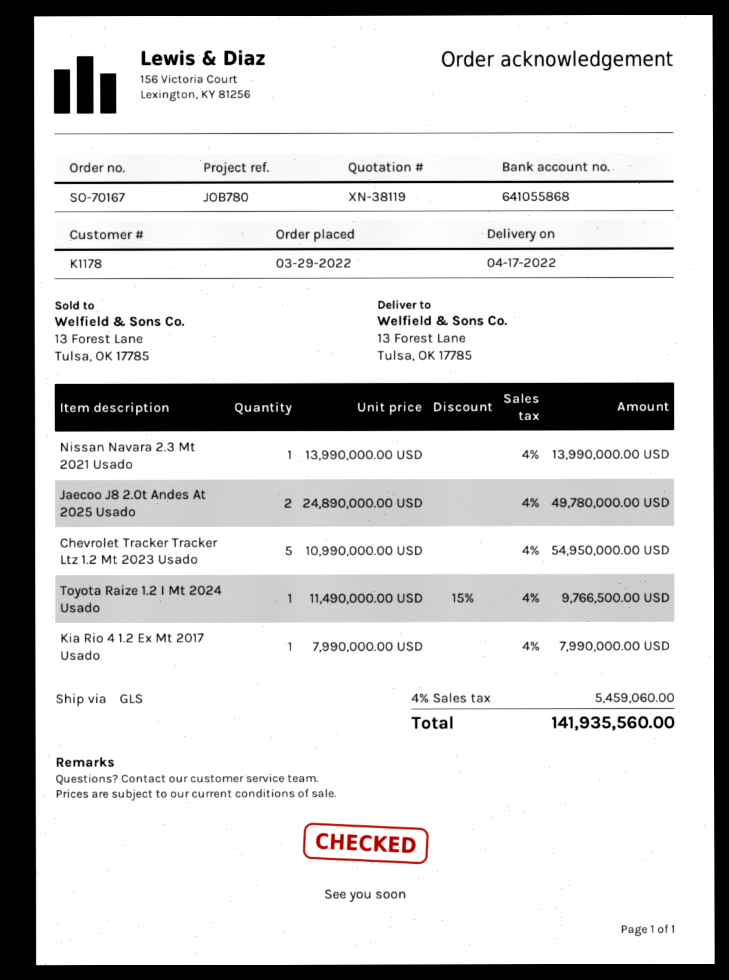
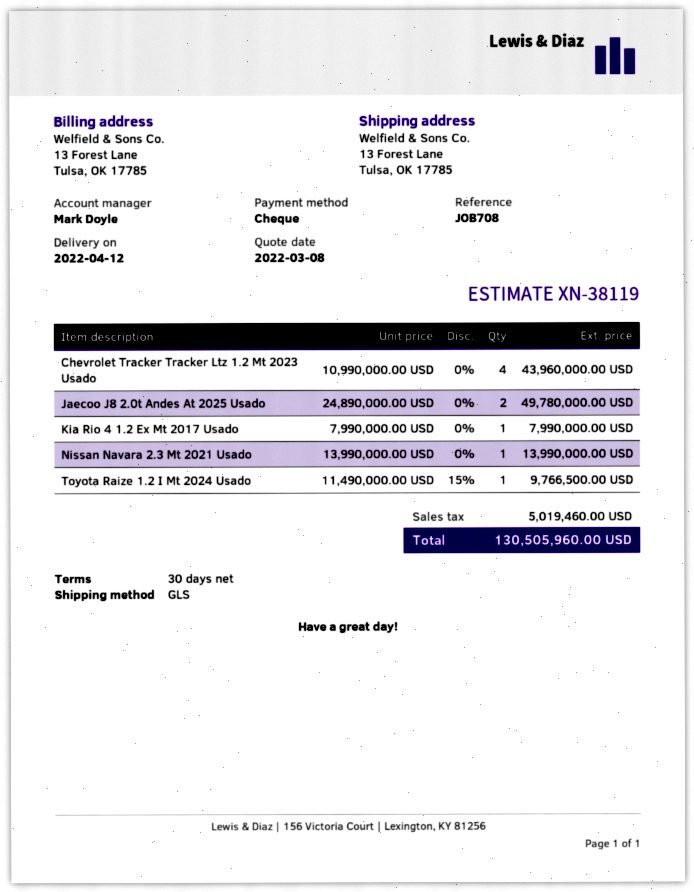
delivery date: 2022-04-17 -> 2022-04-12
reference: JOB780 -> JOB708
Chevrolet Tracker Tracker Ltz 1.2 Mt 2023 Usado: 5 x 10990000.00 = 54950000.00 -> 4 x 10990000.00 = 43960000.00
tax: 5459060.00 -> 5019460.00
total: 141935560.00 -> 130505960.00

